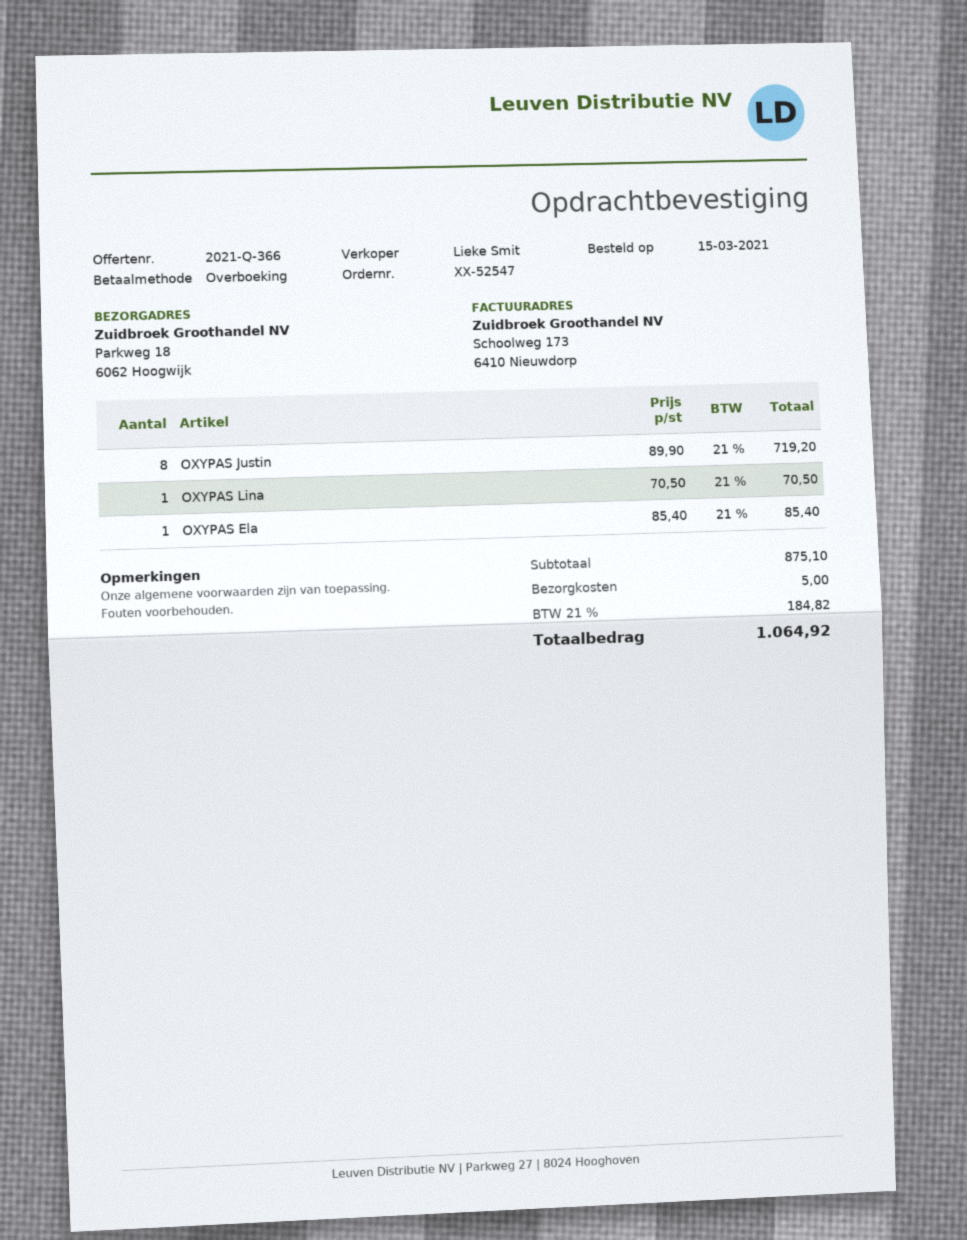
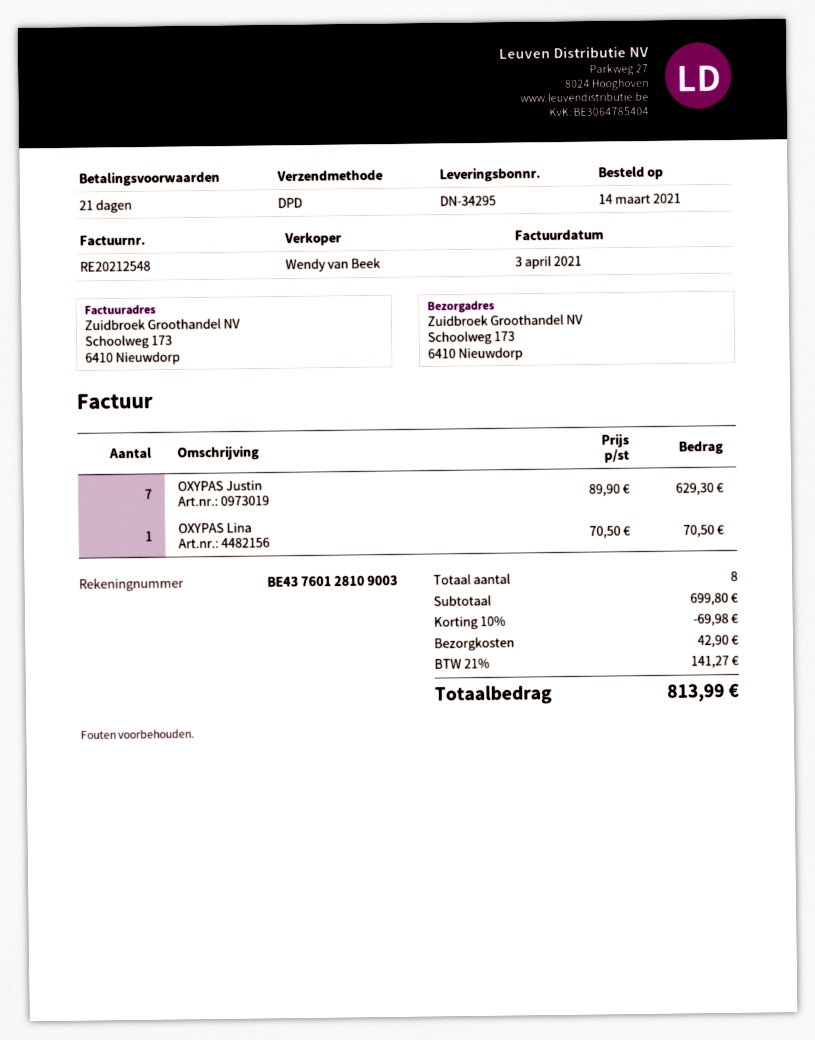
order date: 2021-03-15 -> 2021-03-14
sales rep: Lieke Smit -> Wendy van Beek
ship to: Parkweg 18, 6062 Hoogwijk -> Schoolweg 173, 6410 Nieuwdorp
OXYPAS Justin: 8 x 89.90 = 719.20 -> 7 x 89.90 = 629.30
OXYPAS Ela: 1 x 85.40 = 85.40 -> none
subtotal: 875.10 -> 699.80
discount: none -> 10% = 69.98
shipping: 5.00 -> 42.90
tax: 21% = 184.82 -> 21% = 141.27
total: 1064.92 -> 813.99

